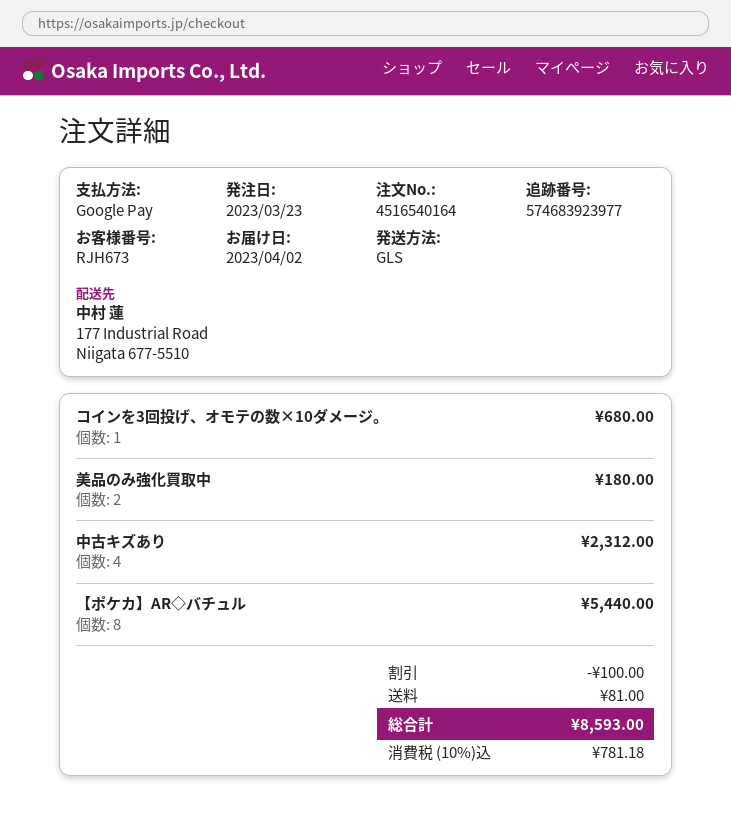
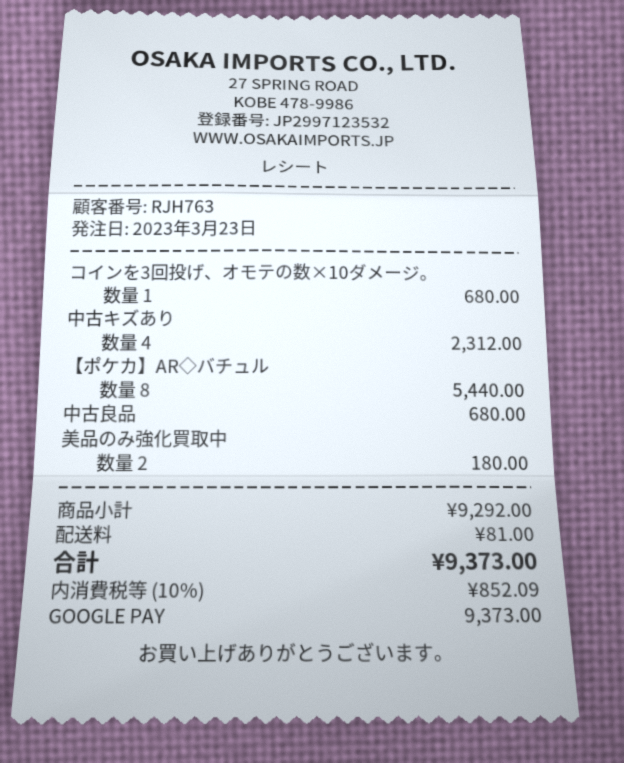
customer number: RJH673 -> RJH763
中古良品: none -> 1 for 680.00
discount: 100.00 -> none
tax: 10% = 781.18 -> 10% = 852.09
total: 8593.00 -> 9373.00

